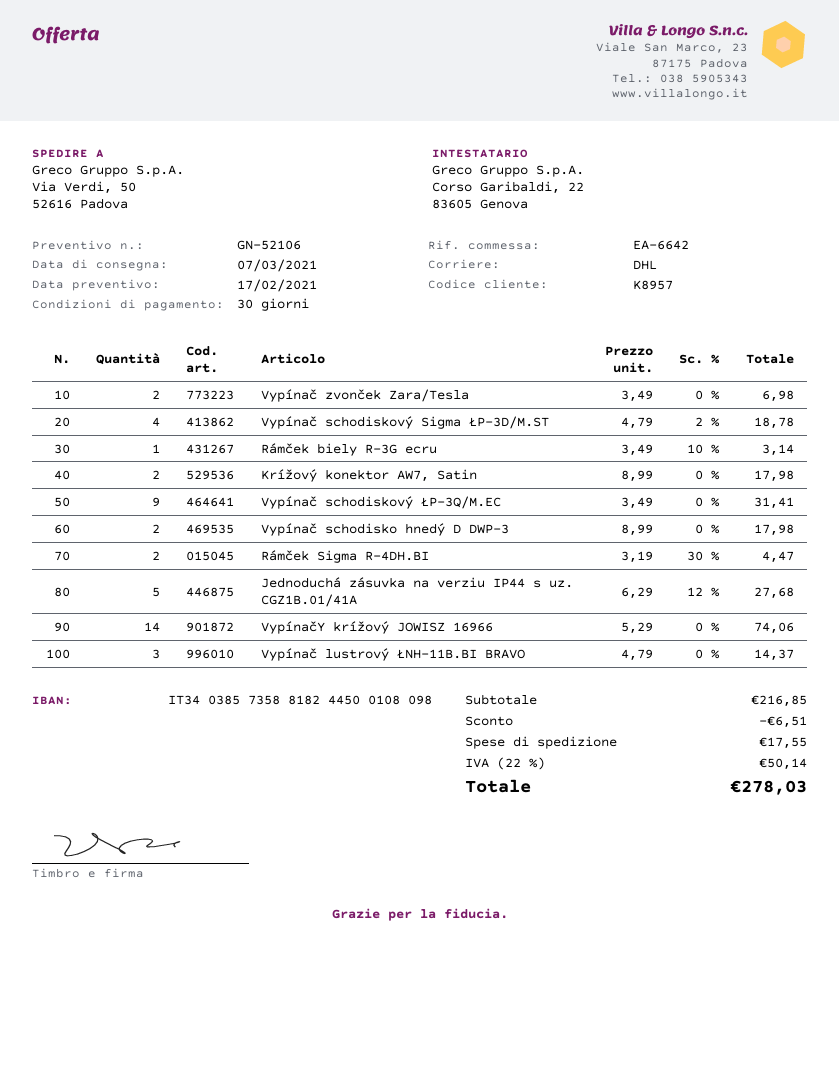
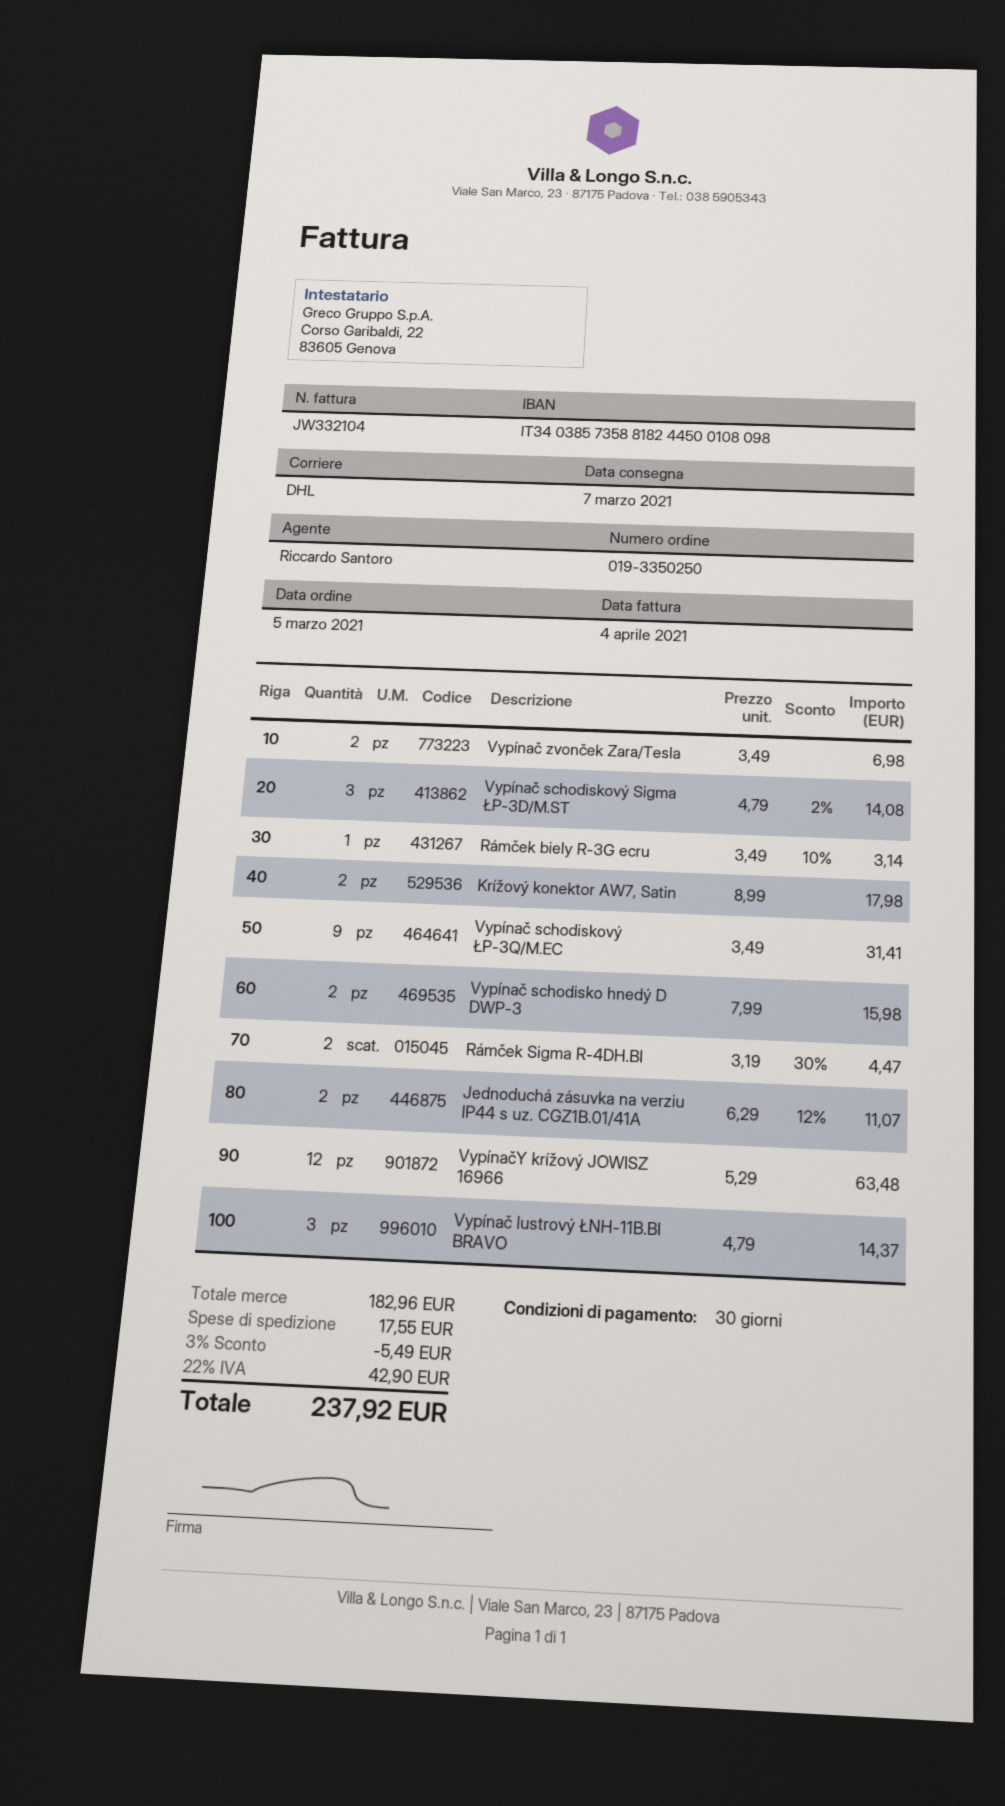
Vypínač schodiskový Sigma ŁP-3D/M.ST: 4 x 4.79 - 2% = 18.78 -> 3 x 4.79 - 2% = 14.08
Vypínač schodisko hnedý D DWP-3: 2 x 8.99 = 17.98 -> 2 x 7.99 = 15.98
Jednoduchá zásuvka na verziu IP44 s uz. CGZ1B.01/41A: 5 x 6.29 - 12% = 27.68 -> 2 x 6.29 - 12% = 11.07
VypínačY krížový JOWISZ 16966: 14 x 5.29 = 74.06 -> 12 x 5.29 = 63.48
subtotal: 216.85 -> 182.96
discount: 6.51 -> 5.49
tax: 22% = 50.14 -> 22% = 42.90
total: 278.03 -> 237.92

